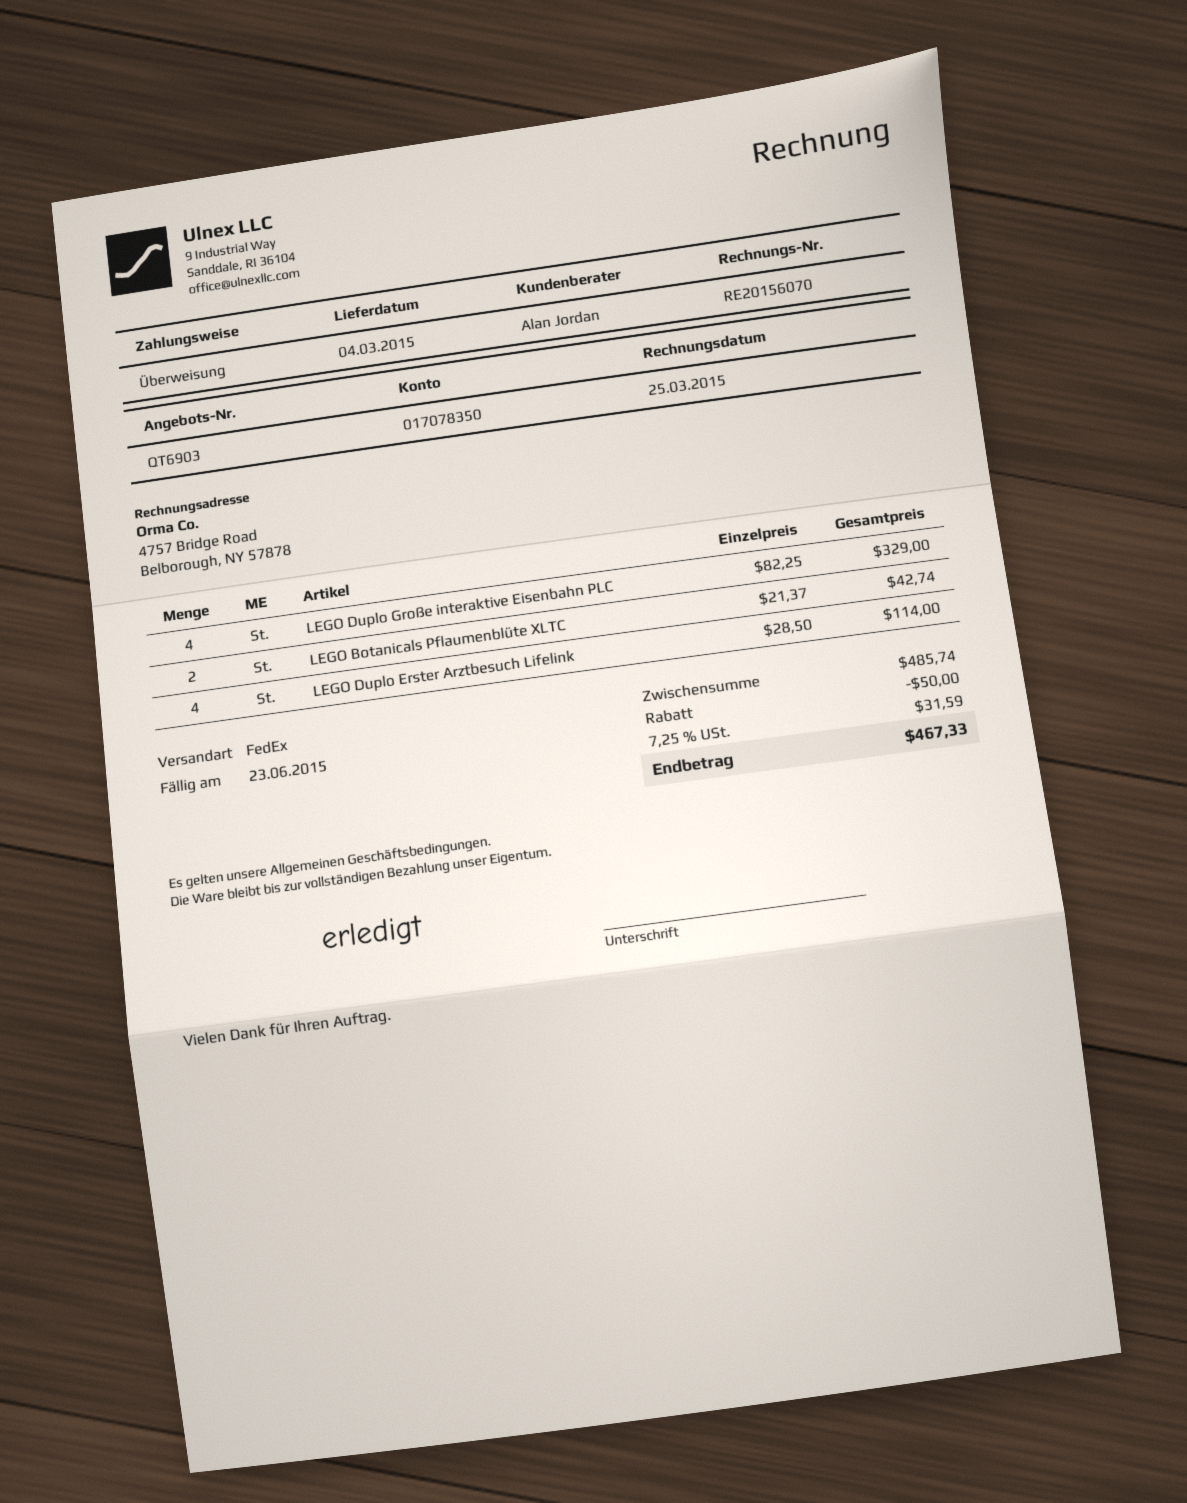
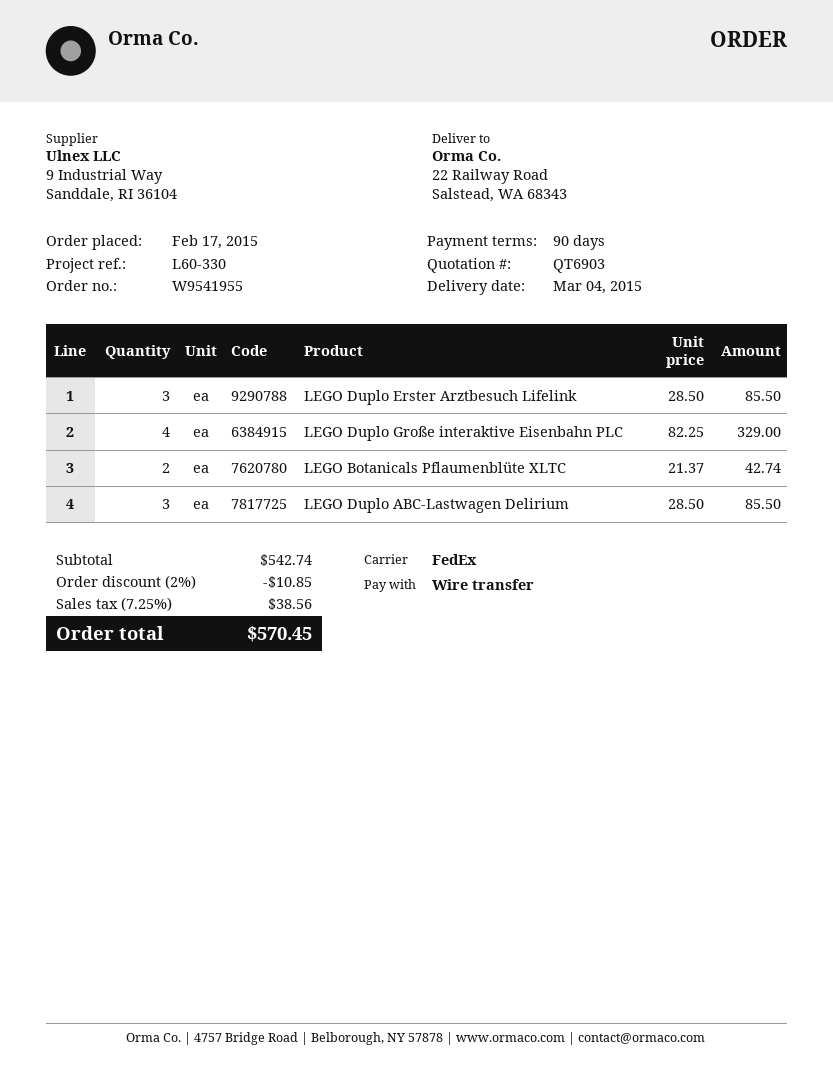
LEGO Duplo Erster Arztbesuch Lifelink: 4 x 28.50 = 114.00 -> 3 x 28.50 = 85.50
LEGO Duplo ABC-Lastwagen Delirium: none -> 3 x 28.50 = 85.50
subtotal: 485.74 -> 542.74
discount: 50.00 -> 10.85
tax: 7.25% = 31.59 -> 7.25% = 38.56
total: 467.33 -> 570.45

